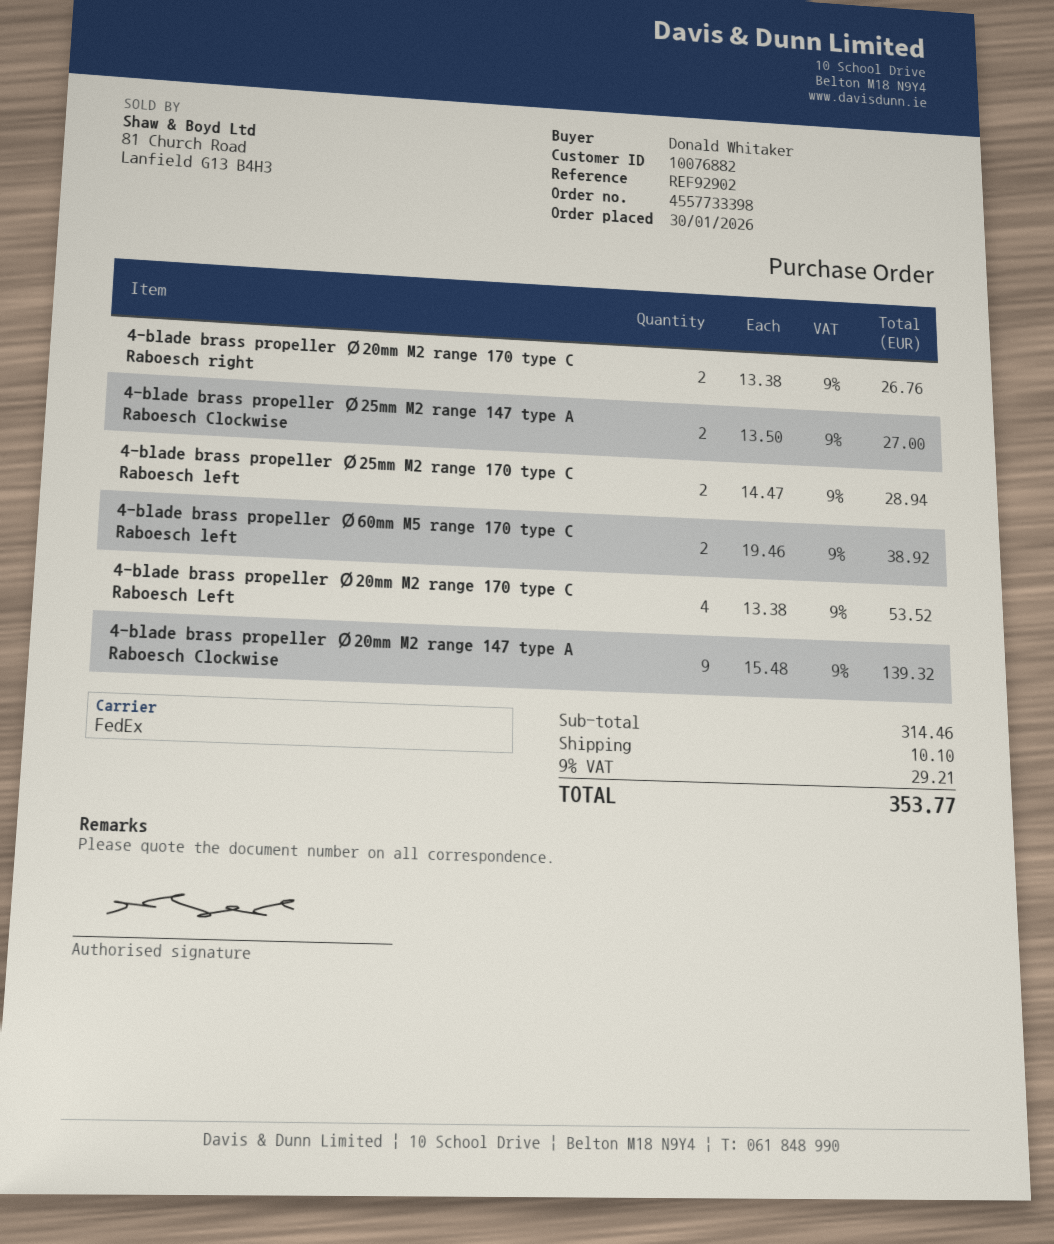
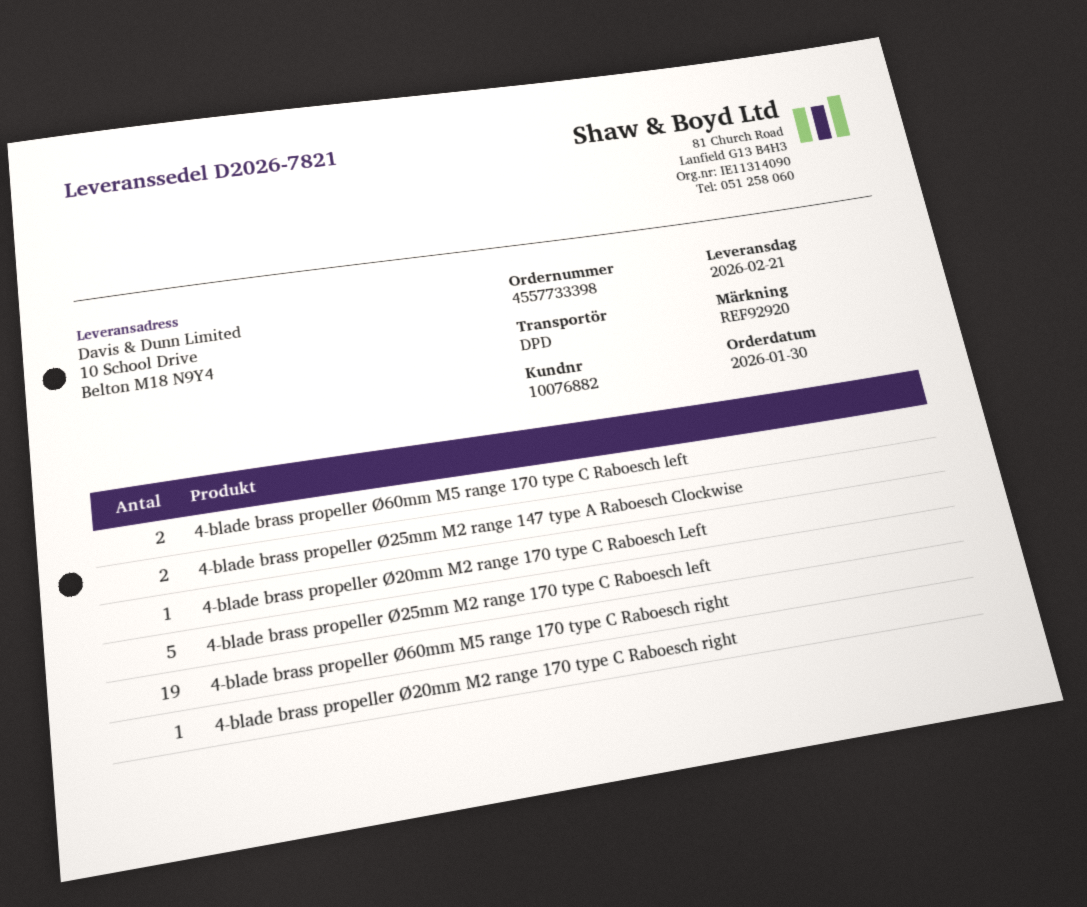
reference: REF92902 -> REF92920
shipping method: FedEx -> DPD
4-blade brass propeller Ø20mm M2 range 170 type C Raboesch right: 2 -> 1
4-blade brass propeller Ø25mm M2 range 170 type C Raboesch left: 2 -> 5
4-blade brass propeller Ø20mm M2 range 170 type C Raboesch Left: 4 -> 1
4-blade brass propeller Ø20mm M2 range 147 type A Raboesch Clockwise: 9 -> none
4-blade brass propeller Ø60mm M5 range 170 type C Raboesch right: none -> 19

